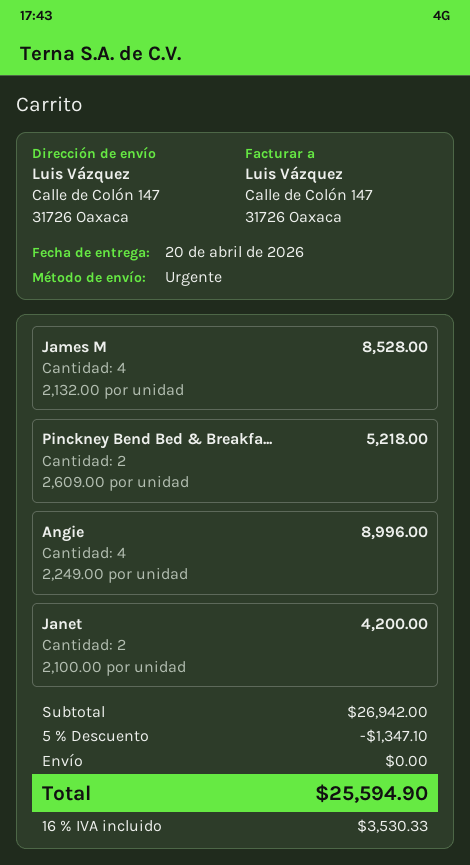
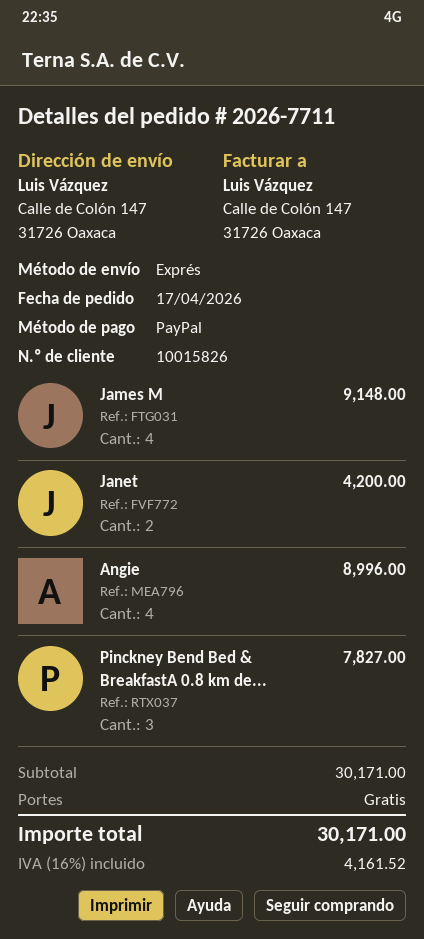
James M: 4 for 8528.00 -> 4 for 9148.00
Pinckney Bend Bed & Breakfa...: 2 for 5218.00 -> 3 for 7827.00
subtotal: 26942.00 -> 30171.00
discount: 5% = 1347.10 -> none
tax: 16% = 3530.33 -> 16% = 4161.52
total: 25594.90 -> 30171.00

